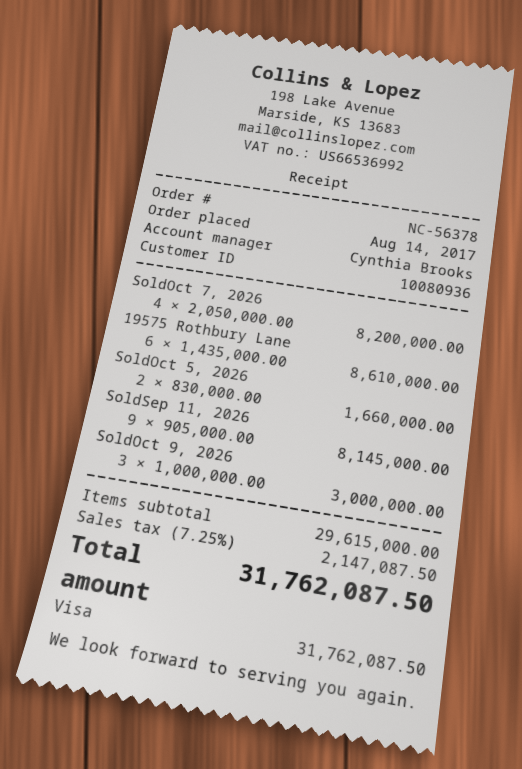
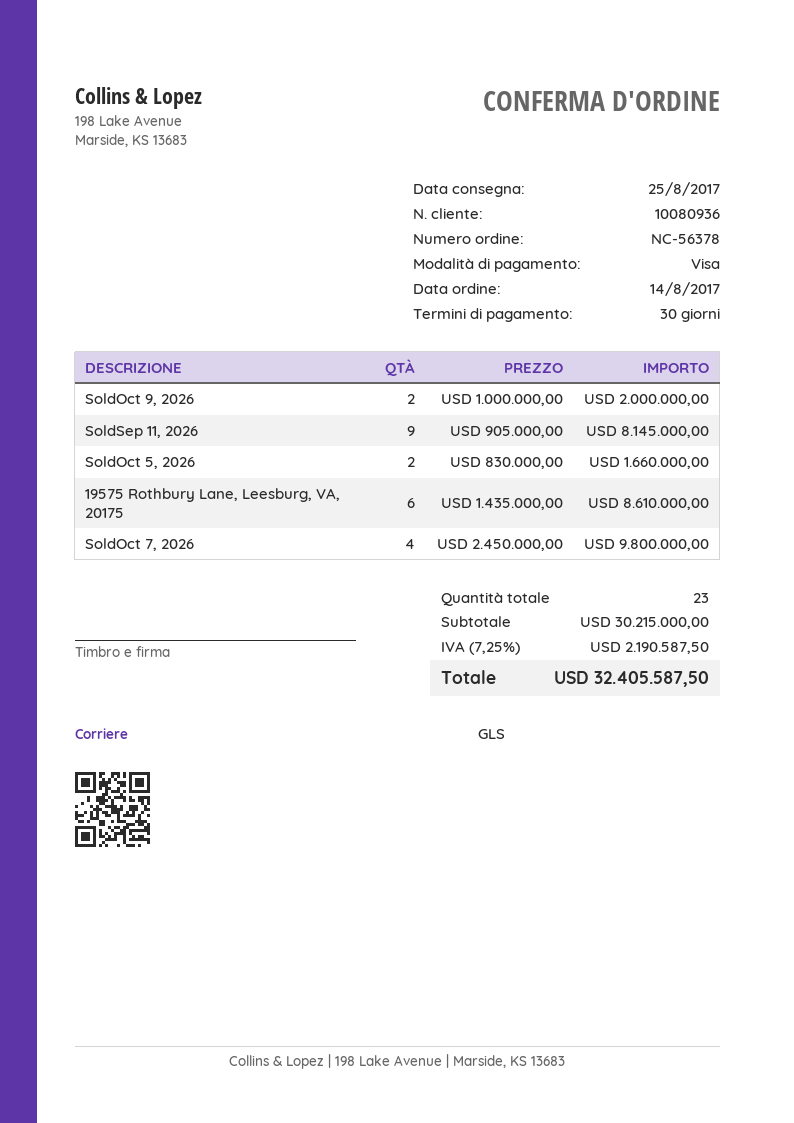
SoldOct 7, 2026: 4 x 2050000.00 = 8200000.00 -> 4 x 2450000.00 = 9800000.00
SoldOct 9, 2026: 3 x 1000000.00 = 3000000.00 -> 2 x 1000000.00 = 2000000.00
subtotal: 29615000.00 -> 30215000.00
tax: 7.25% = 2147087.50 -> 7.25% = 2190587.50
total: 31762087.50 -> 32405587.50

